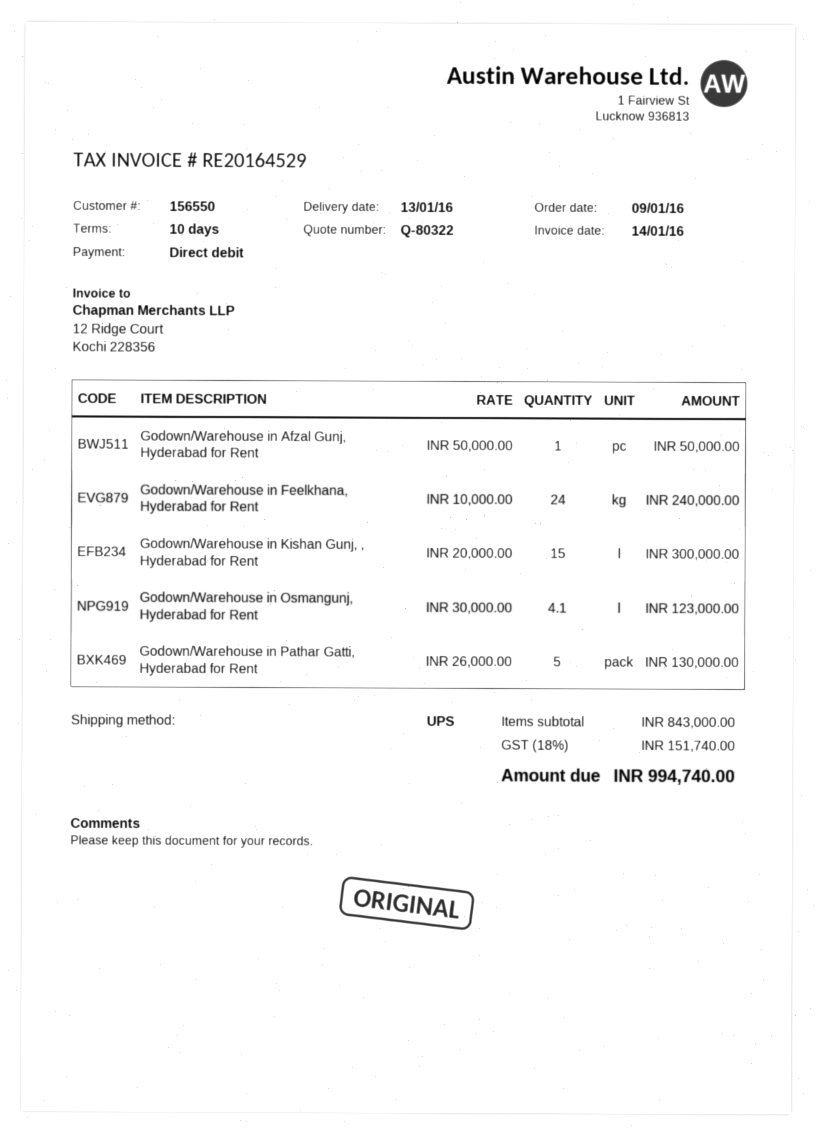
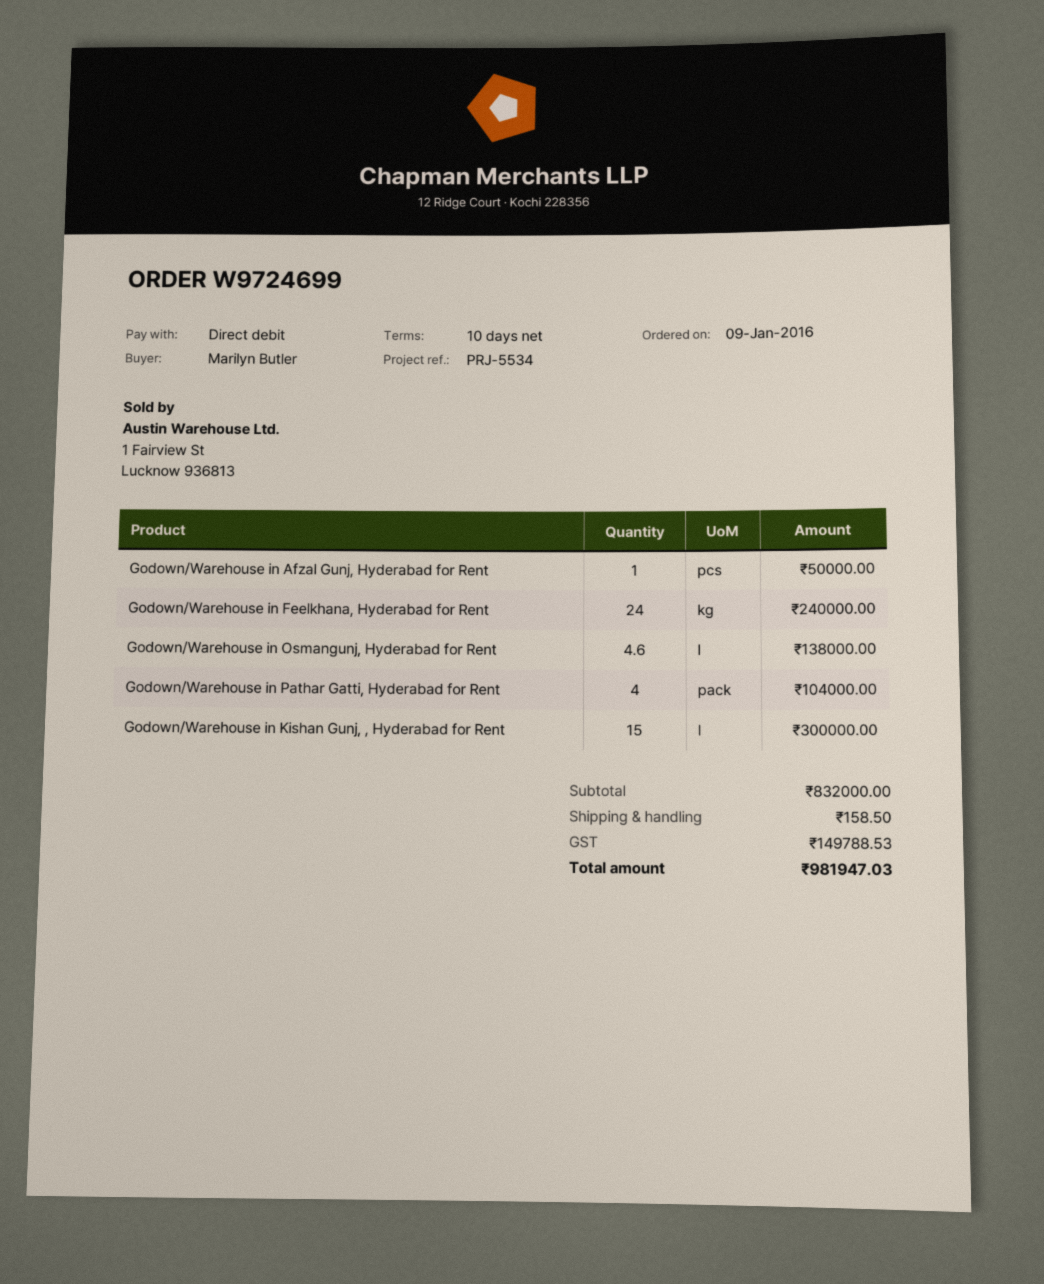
Godown/Warehouse in Osmangunj, Hyderabad for Rent: 4.1 for 123000.00 -> 4.6 for 138000.00
Godown/Warehouse in Pathar Gatti, Hyderabad for Rent: 5 for 130000.00 -> 4 for 104000.00
subtotal: 843000.00 -> 832000.00
shipping: none -> 158.50
tax: 151740.00 -> 149788.53
total: 994740.00 -> 981947.03

